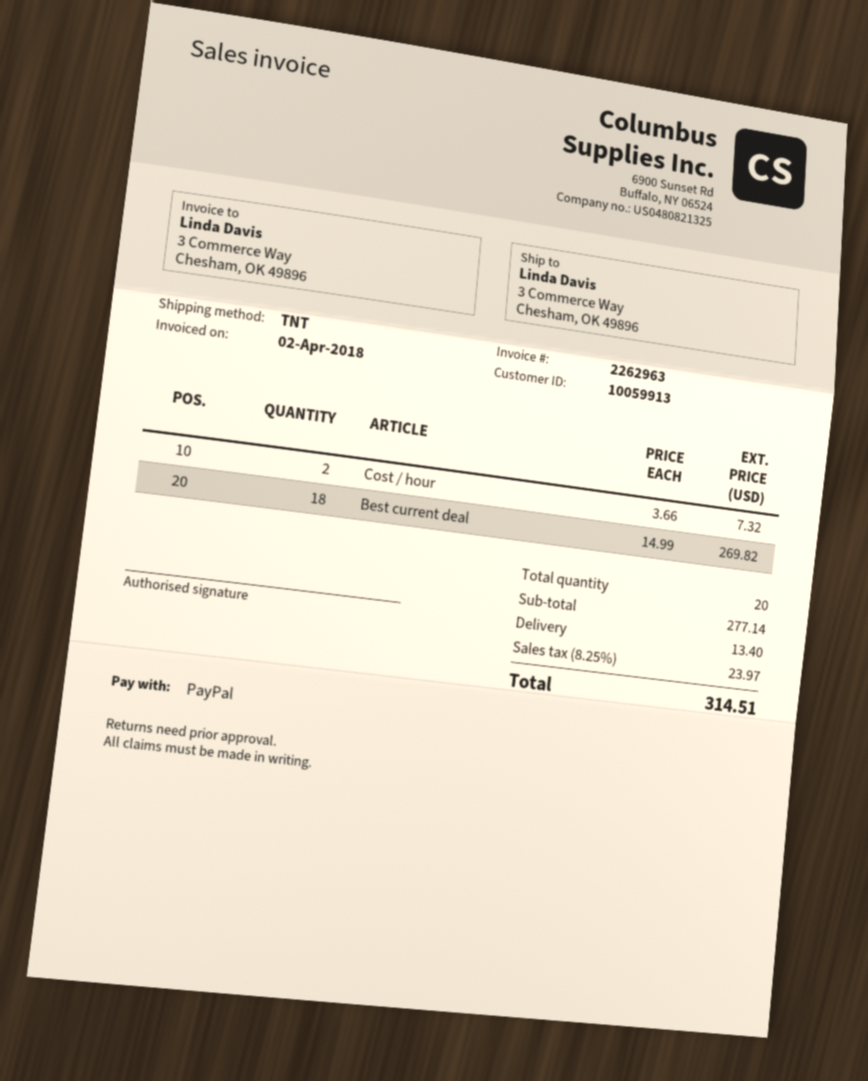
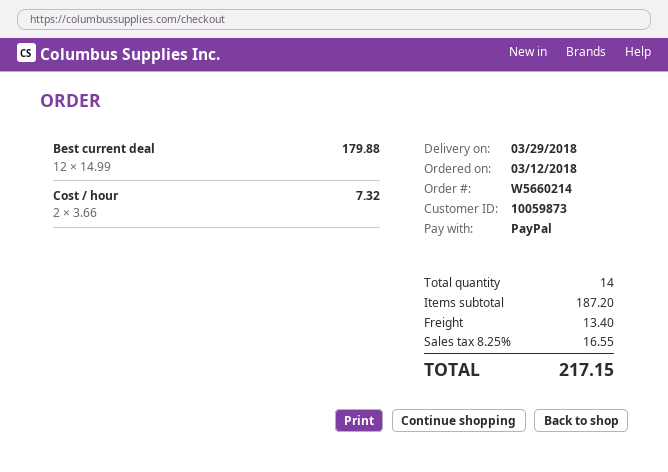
customer number: 10059913 -> 10059873
Best current deal: 18 x 14.99 = 269.82 -> 12 x 14.99 = 179.88
total quantity: 20 -> 14
subtotal: 277.14 -> 187.20
tax: 8.25% = 23.97 -> 8.25% = 16.55
total: 314.51 -> 217.15

